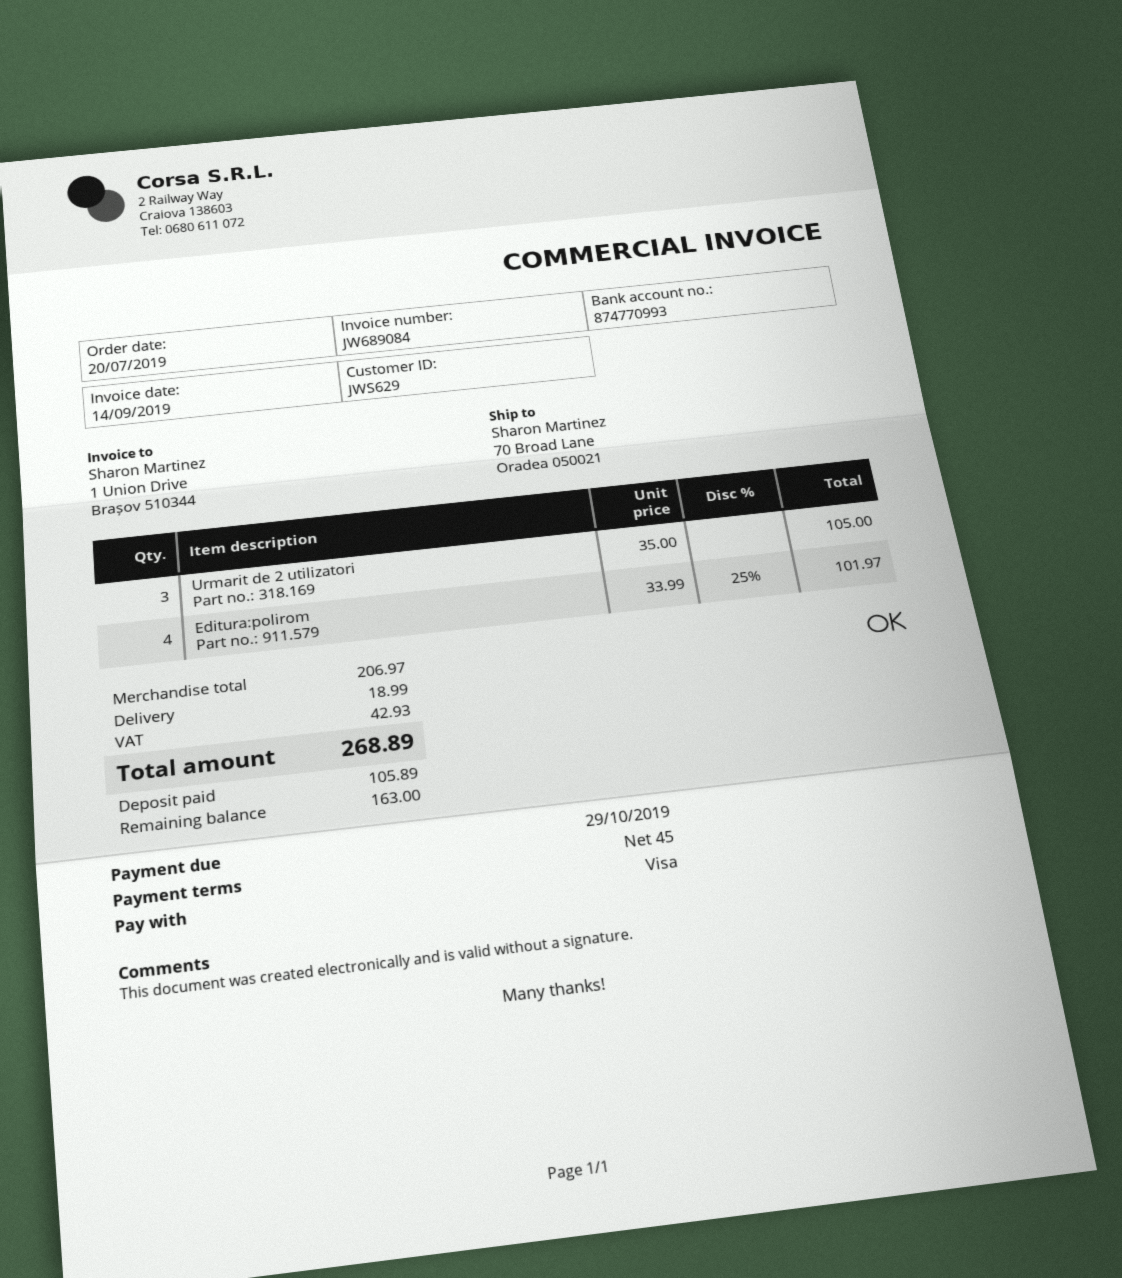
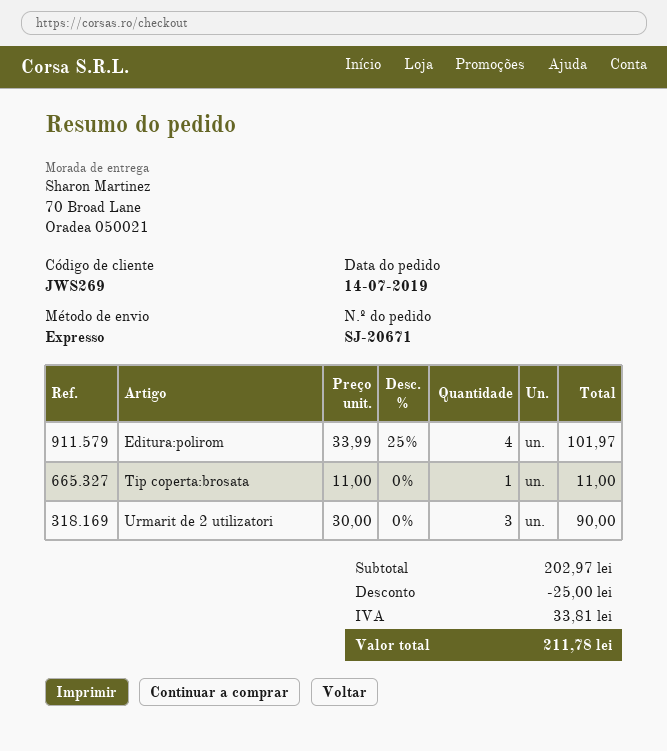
order date: 2019-07-20 -> 2019-07-14
customer number: JWS629 -> JWS269
Urmarit de 2 utilizatori: 3 x 35.00 = 105.00 -> 3 x 30.00 = 90.00
Tip coperta:brosata: none -> 1 x 11.00 = 11.00
subtotal: 206.97 -> 202.97
discount: none -> 25.00
shipping: 18.99 -> none
tax: 42.93 -> 33.81
total: 268.89 -> 211.78

